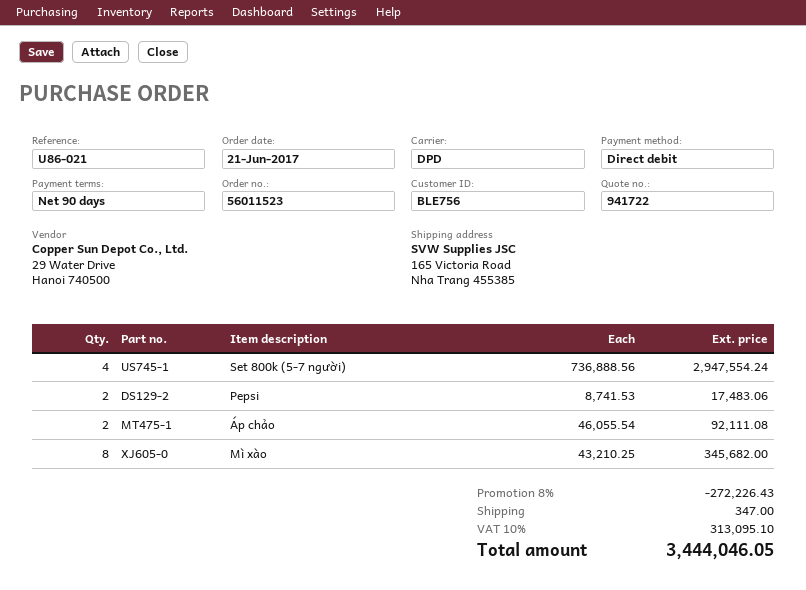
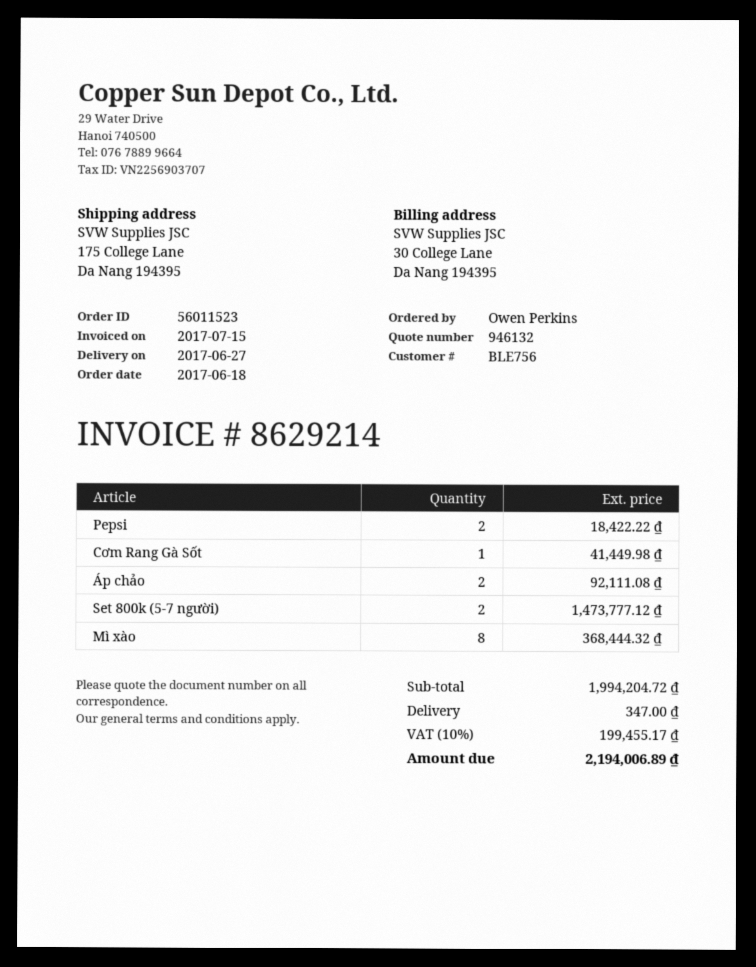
quote number: 941722 -> 946132
order date: 2017-06-21 -> 2017-06-18
ship to: 165 Victoria Road, Nha Trang 455385 -> 175 College Lane, Da Nang 194395
Set 800k (5-7 người): 4 for 2947554.24 -> 2 for 1473777.12
Pepsi: 2 for 17483.06 -> 2 for 18422.22
Mì xào: 8 for 345682.00 -> 8 for 368444.32
Cơm Rang Gà Sốt: none -> 1 for 41449.98
discount: 8% = 272226.43 -> none
tax: 10% = 313095.10 -> 10% = 199455.17
total: 3444046.05 -> 2194006.89

